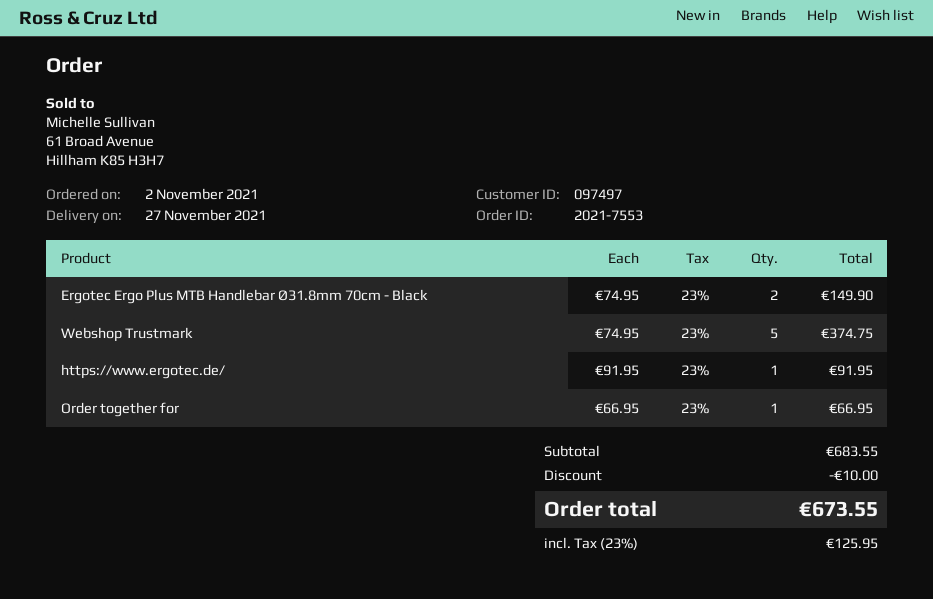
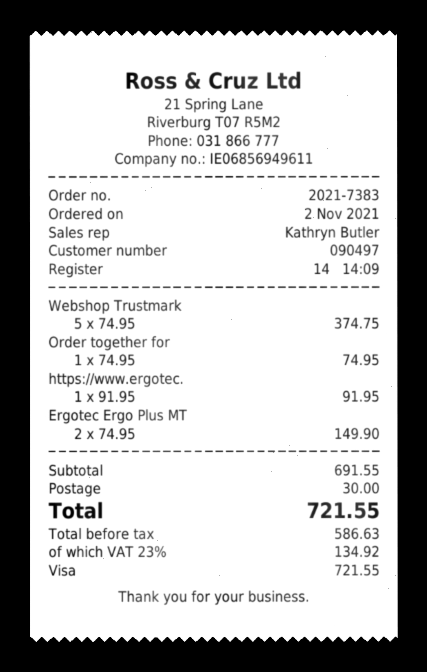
order number: 2021-7553 -> 2021-7383
customer number: 097497 -> 090497
Order together for: 1 x 66.95 = 66.95 -> 1 x 74.95 = 74.95
subtotal: 683.55 -> 691.55
discount: 10.00 -> none
shipping: none -> 30.00
tax: 23% = 125.95 -> 23% = 134.92
total: 673.55 -> 721.55

